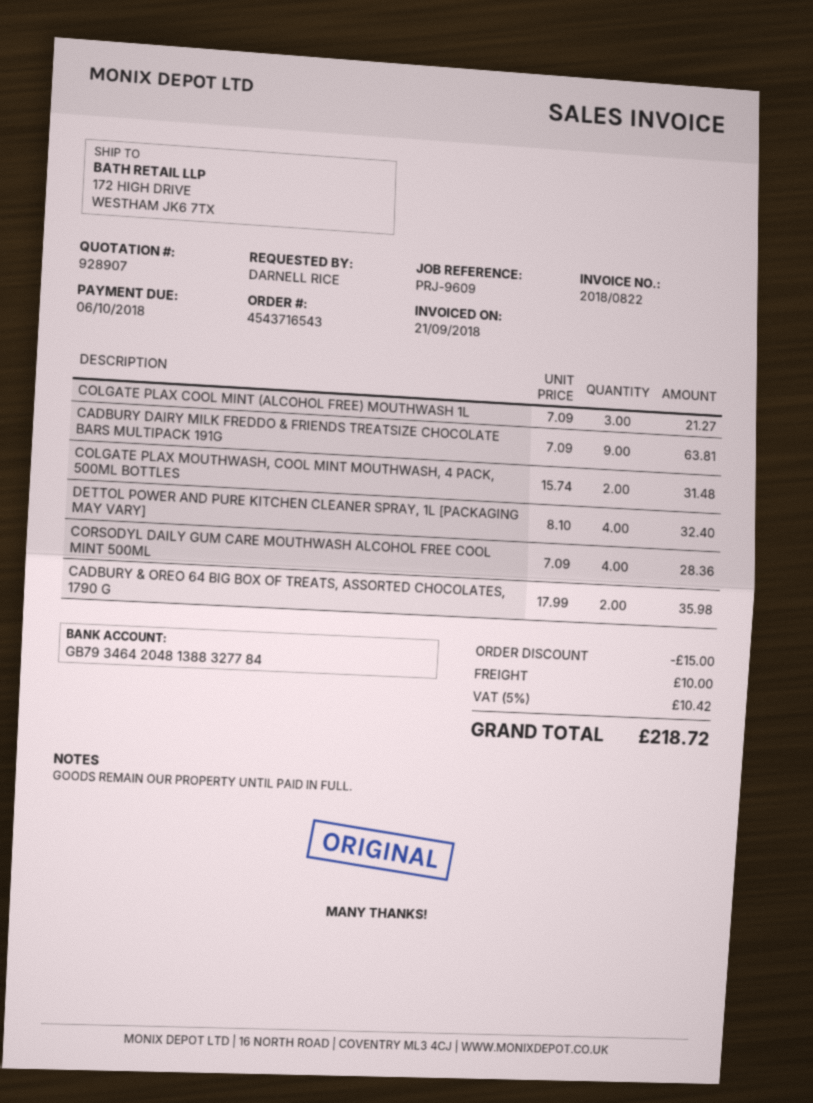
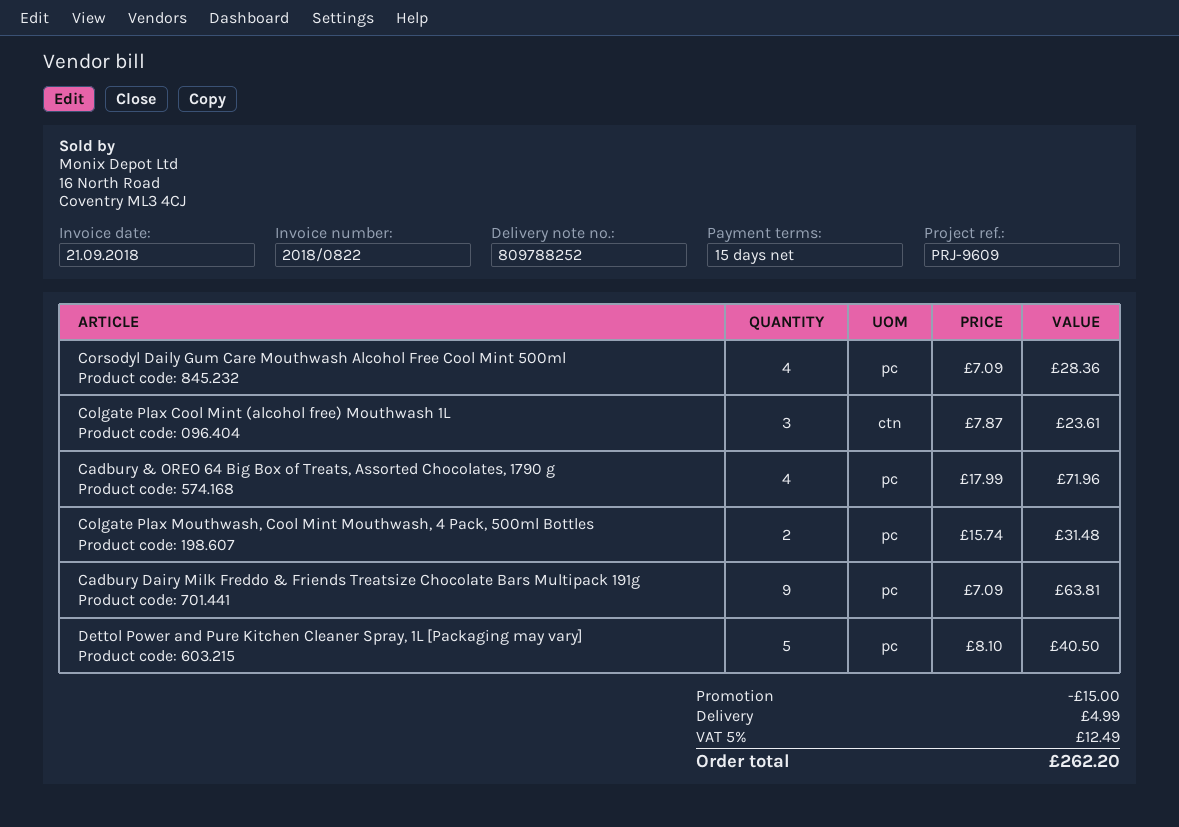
COLGATE PLAX COOL MINT (ALCOHOL FREE) MOUTHWASH 1L: 3 x 7.09 = 21.27 -> 3 x 7.87 = 23.61
DETTOL POWER AND PURE KITCHEN CLEANER SPRAY, 1L [PACKAGING MAY VARY]: 4 x 8.10 = 32.40 -> 5 x 8.10 = 40.50
CADBURY & OREO 64 BIG BOX OF TREATS, ASSORTED CHOCOLATES, 1790 G: 2 x 17.99 = 35.98 -> 4 x 17.99 = 71.96
shipping: 10.00 -> 4.99
tax: 5% = 10.42 -> 5% = 12.49
total: 218.72 -> 262.20

